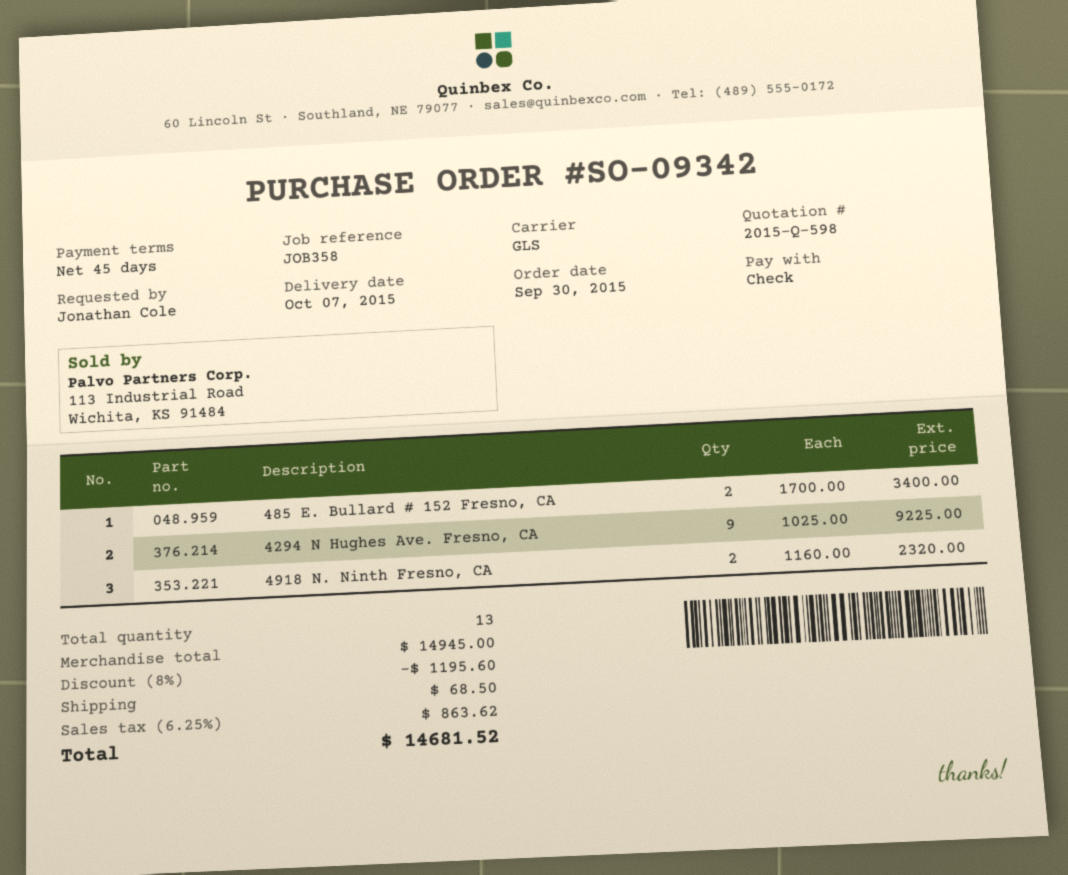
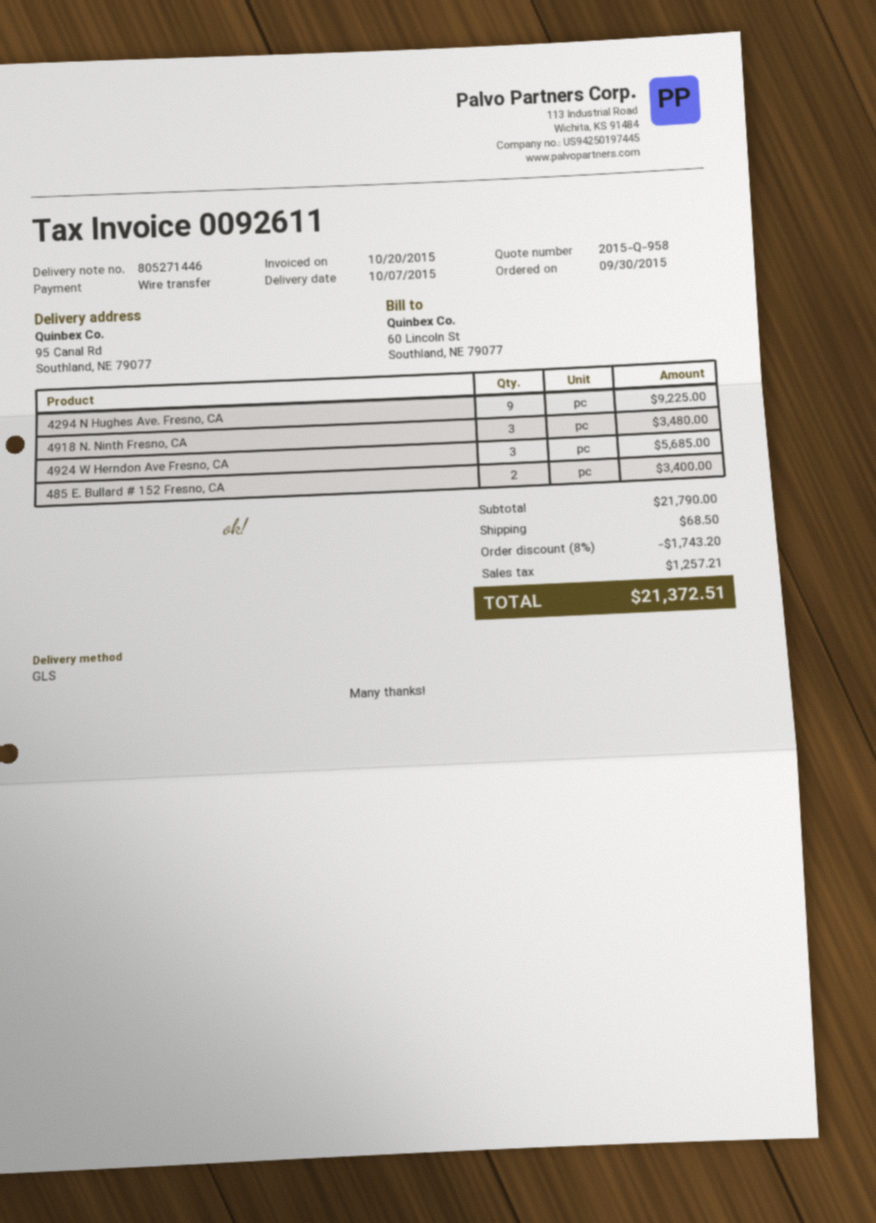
quote number: 2015-Q-598 -> 2015-Q-958
payment method: cheque -> bank transfer
4918 N. Ninth Fresno, CA: 2 for 2320.00 -> 3 for 3480.00
4924 W Herndon Ave Fresno, CA: none -> 3 for 5685.00
subtotal: 14945.00 -> 21790.00
discount: 8% = 1195.60 -> 8% = 1743.20
tax: 863.62 -> 1257.21
total: 14681.52 -> 21372.51

